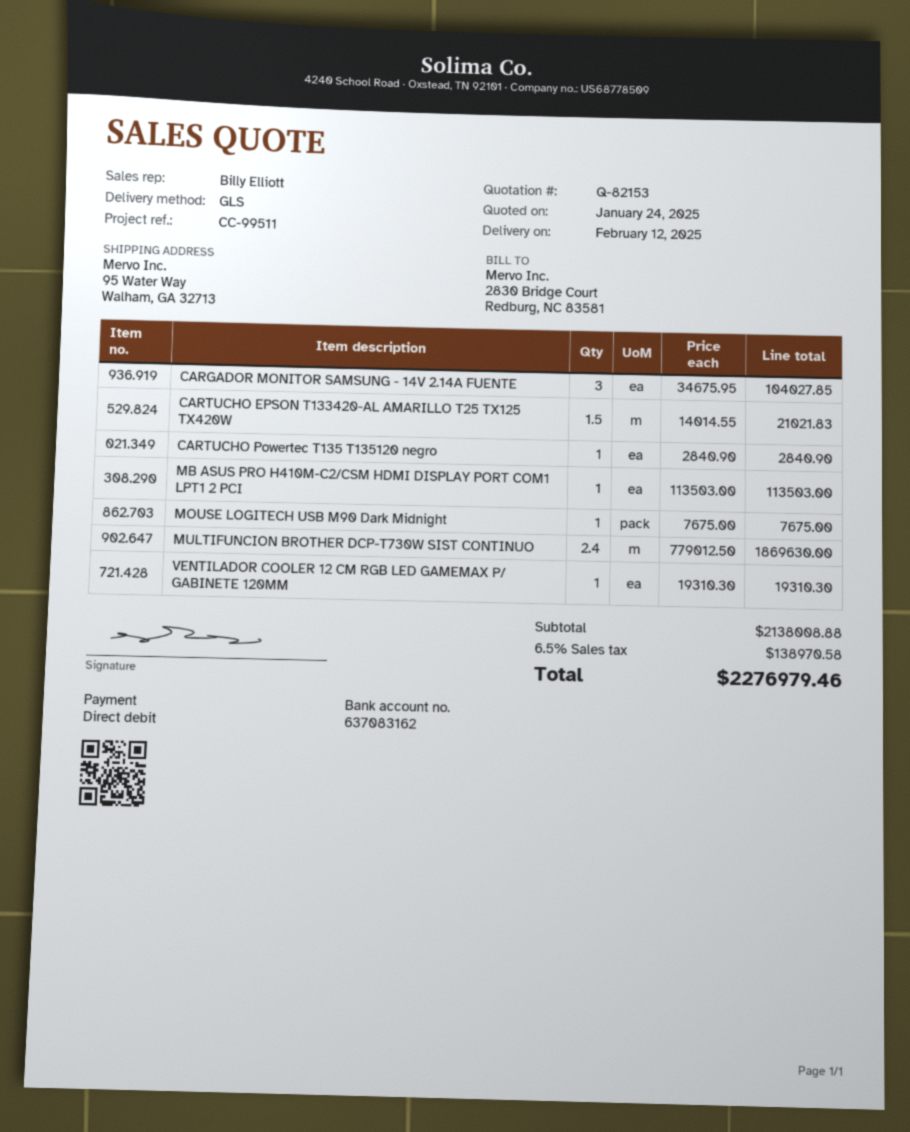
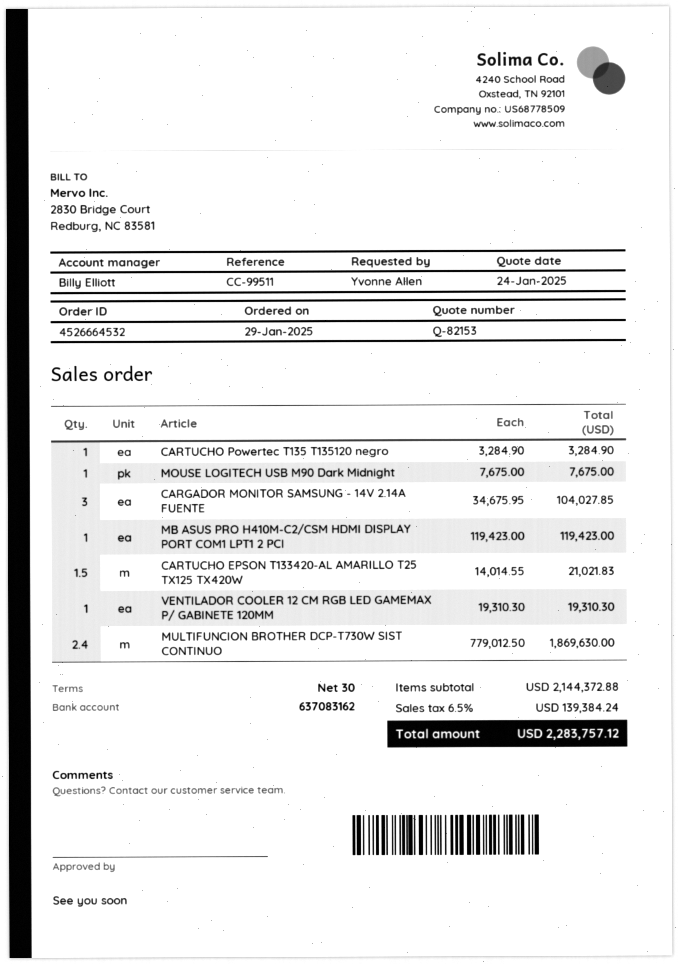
CARTUCHO Powertec T135 T135120 negro: 1 x 2840.90 = 2840.90 -> 1 x 3284.90 = 3284.90
MB ASUS PRO H410M-C2/CSM HDMI DISPLAY PORT COM1 LPT1 2 PCI: 1 x 113503.00 = 113503.00 -> 1 x 119423.00 = 119423.00
subtotal: 2138008.88 -> 2144372.88
tax: 6.5% = 138970.58 -> 6.5% = 139384.24
total: 2276979.46 -> 2283757.12

